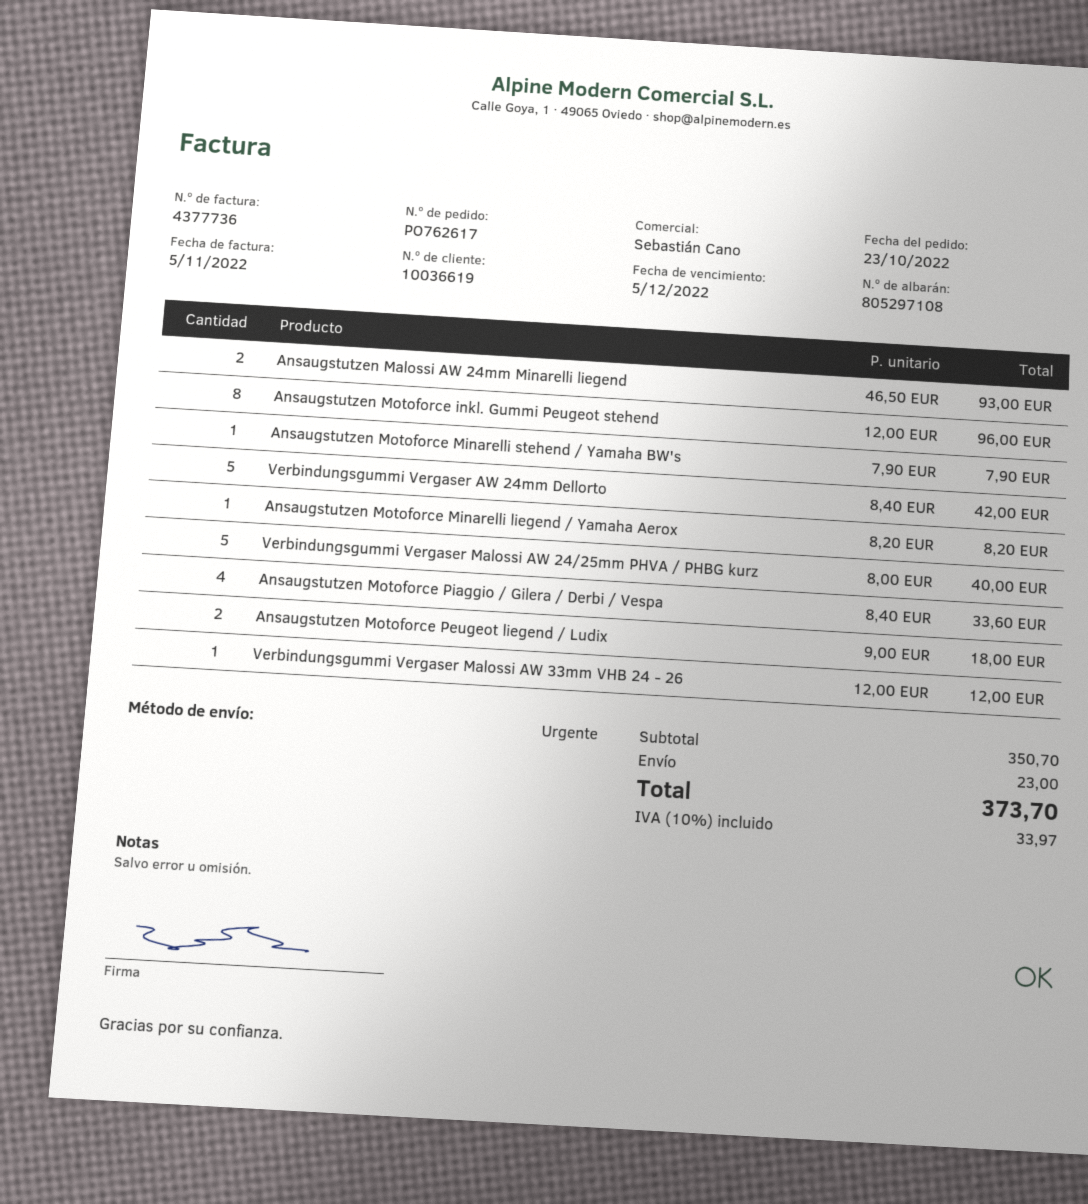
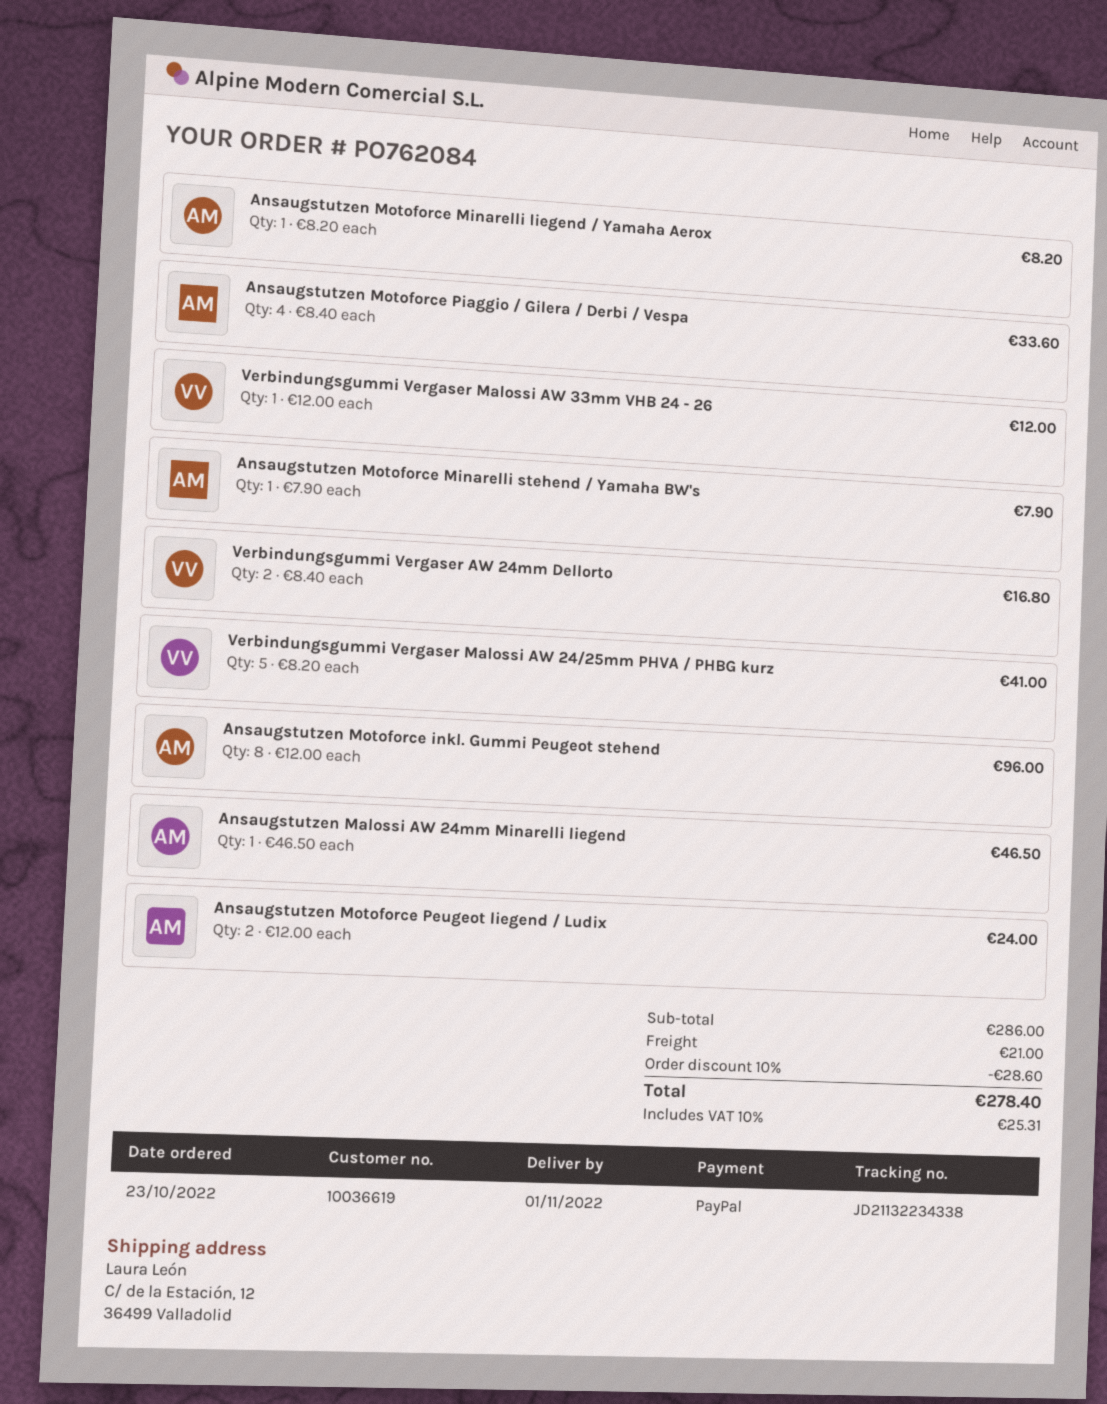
order number: PO762617 -> PO762084
Ansaugstutzen Malossi AW 24mm Minarelli liegend: 2 x 46.50 = 93.00 -> 1 x 46.50 = 46.50
Verbindungsgummi Vergaser AW 24mm Dellorto: 5 x 8.40 = 42.00 -> 2 x 8.40 = 16.80
Verbindungsgummi Vergaser Malossi AW 24/25mm PHVA / PHBG kurz: 5 x 8.00 = 40.00 -> 5 x 8.20 = 41.00
Ansaugstutzen Motoforce Peugeot liegend / Ludix: 2 x 9.00 = 18.00 -> 2 x 12.00 = 24.00
subtotal: 350.70 -> 286.00
discount: none -> 10% = 28.60
shipping: 23.00 -> 21.00
tax: 10% = 33.97 -> 10% = 25.31
total: 373.70 -> 278.40

